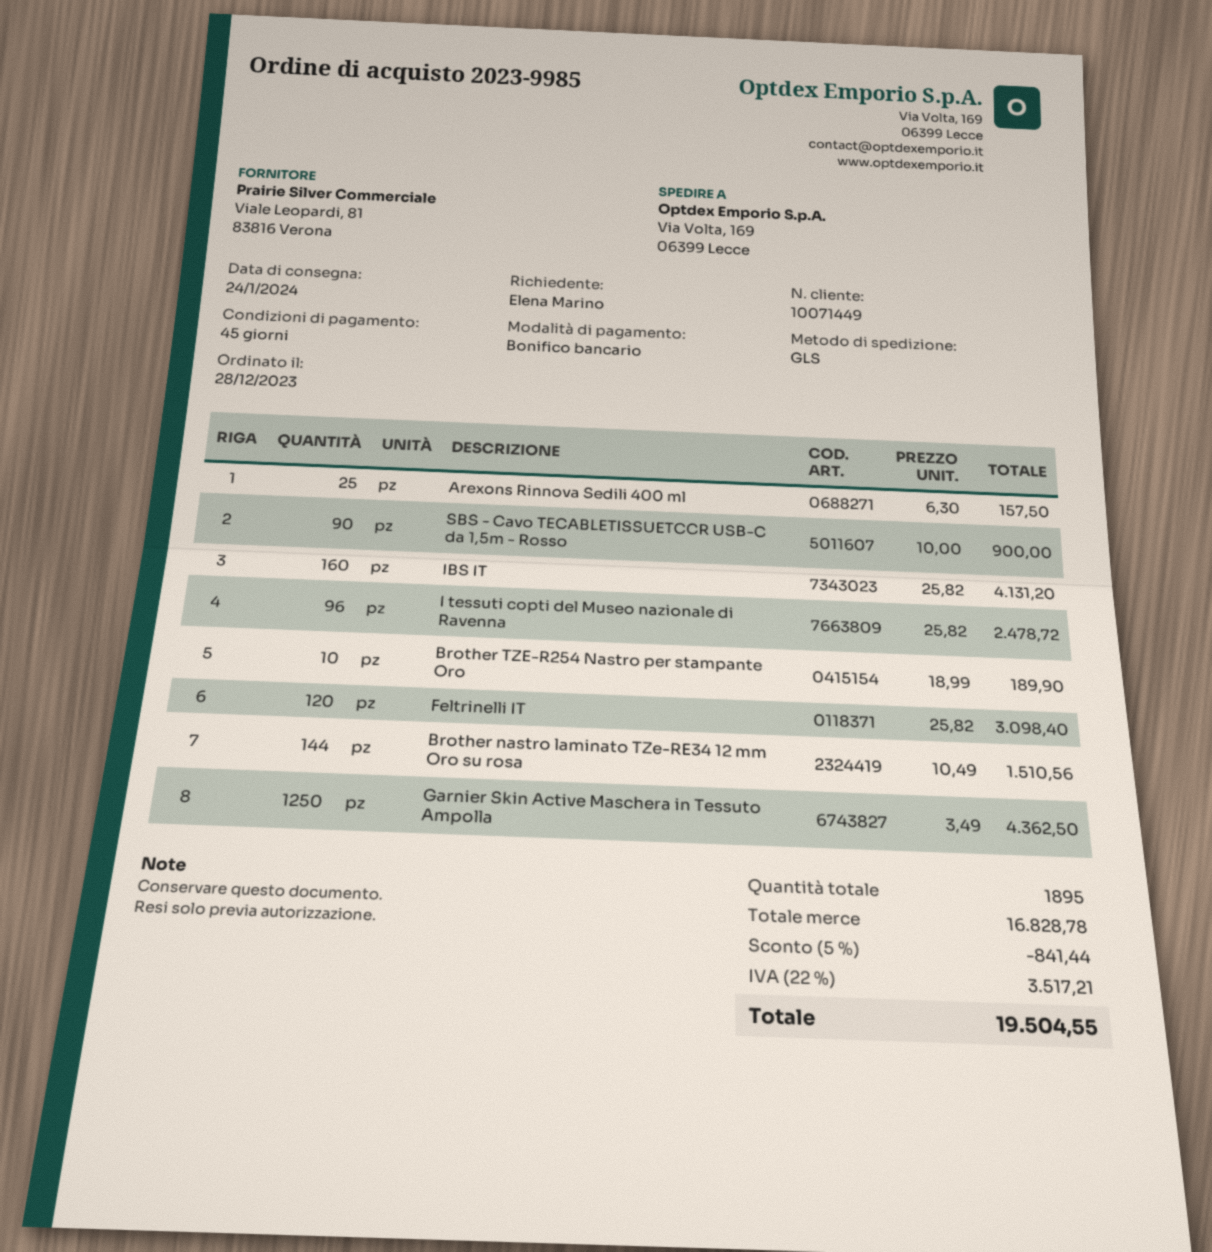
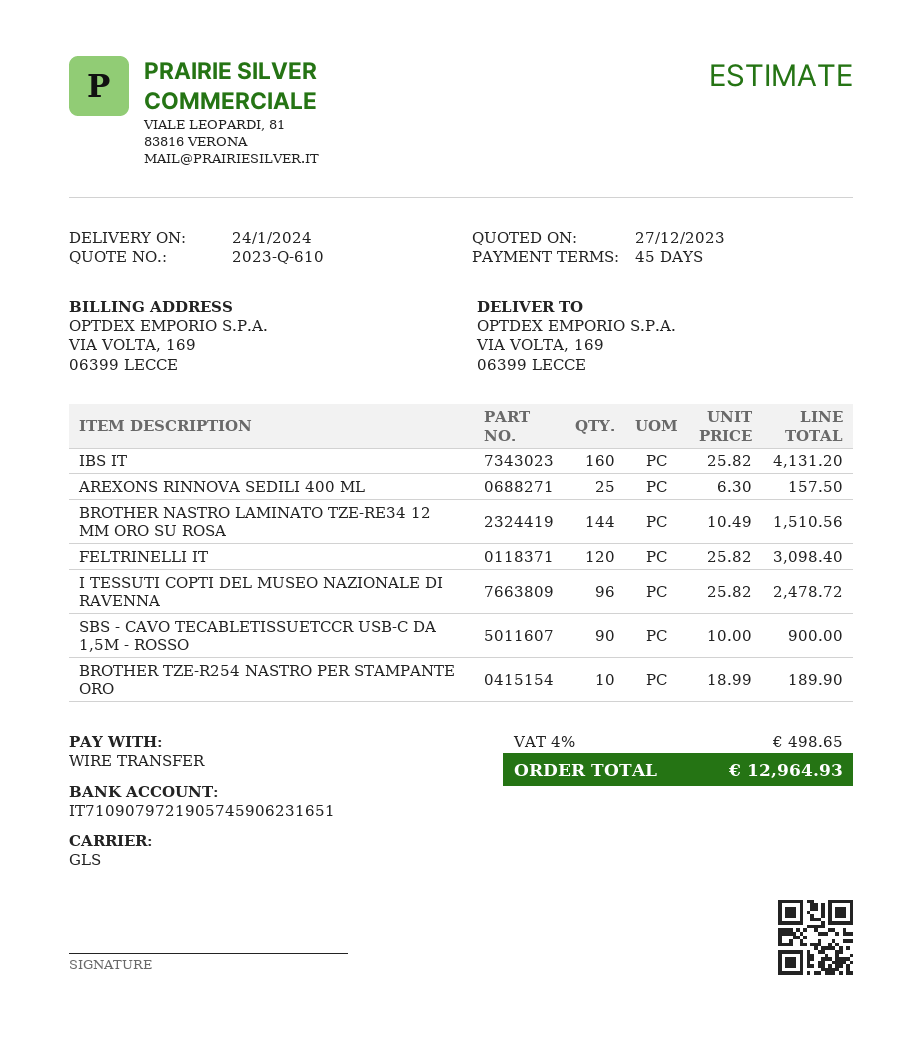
Garnier Skin Active Maschera in Tessuto Ampolla: 1250 x 3.49 = 4362.50 -> none
discount: 5% = 841.44 -> none
tax: 22% = 3517.21 -> 4% = 498.65
total: 19504.55 -> 12964.93

